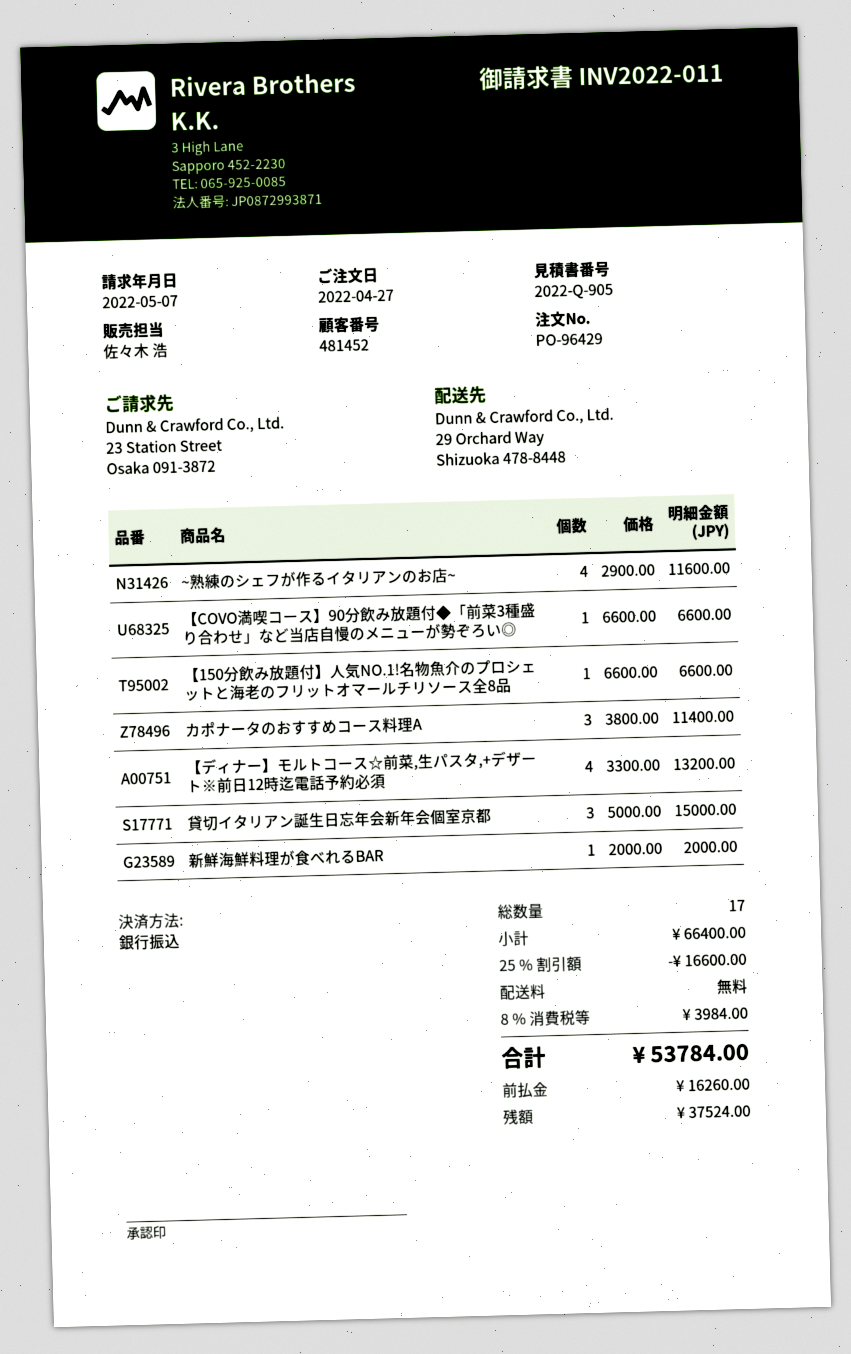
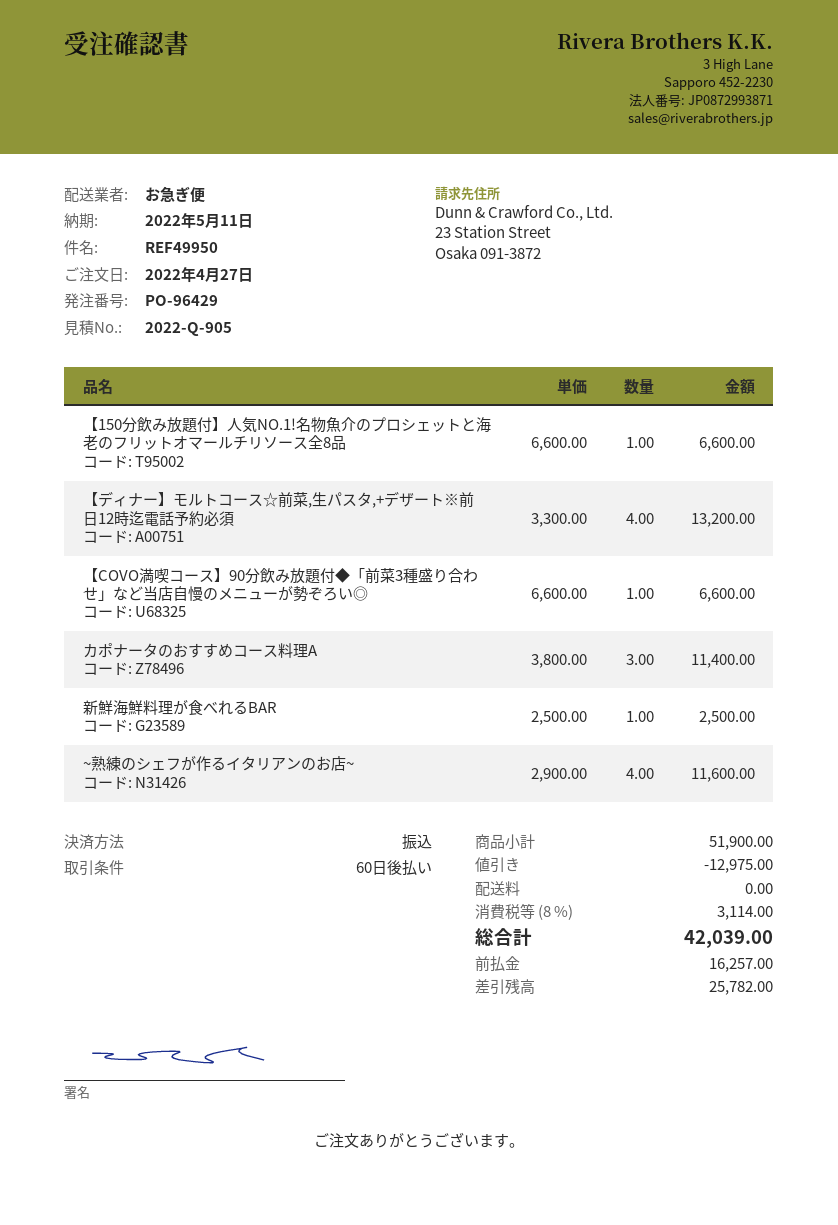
貸切イタリアン誕生日忘年会新年会個室京都: 3 x 5000.00 = 15000.00 -> none
新鮮海鮮料理が食べれるBAR: 1 x 2000.00 = 2000.00 -> 1 x 2500.00 = 2500.00
subtotal: 66400.00 -> 51900.00
discount: 16600.00 -> 12975.00
tax: 8% = 3984.00 -> 8% = 3114.00
total: 53784.00 -> 42039.00
deposit: 16260.00 -> 16257.00
balance: 37524.00 -> 25782.00

